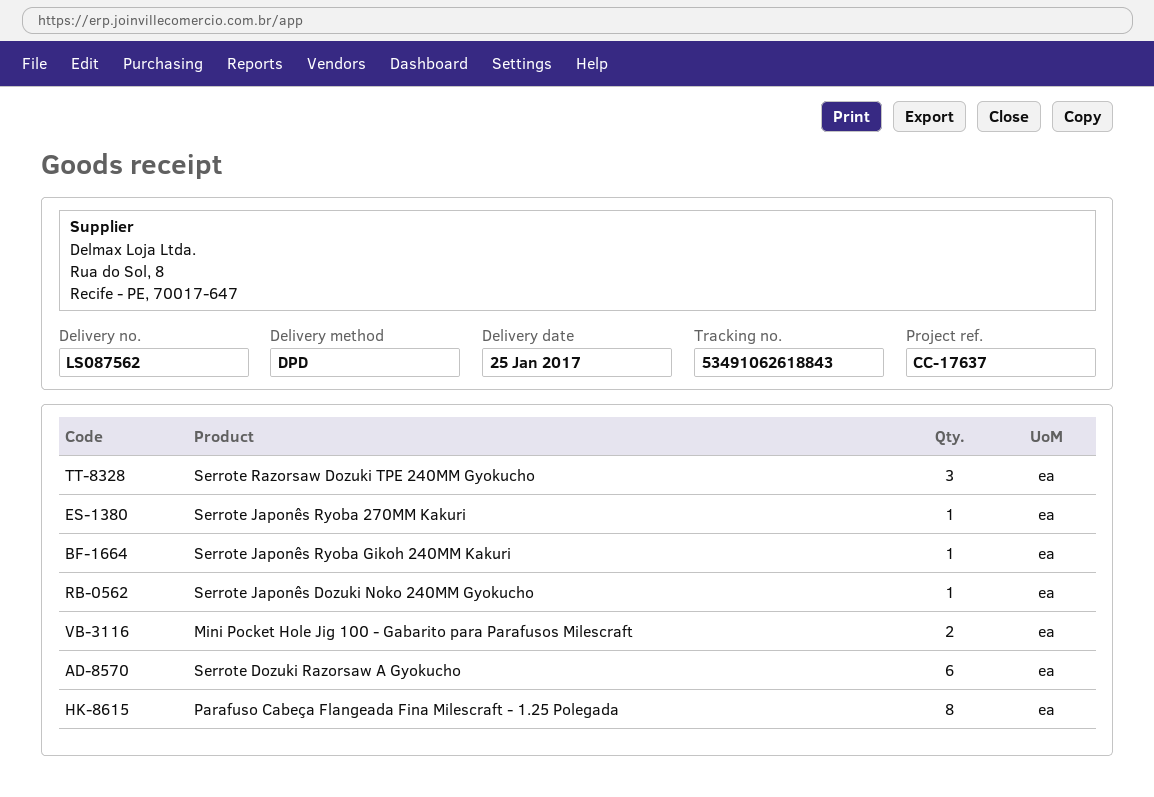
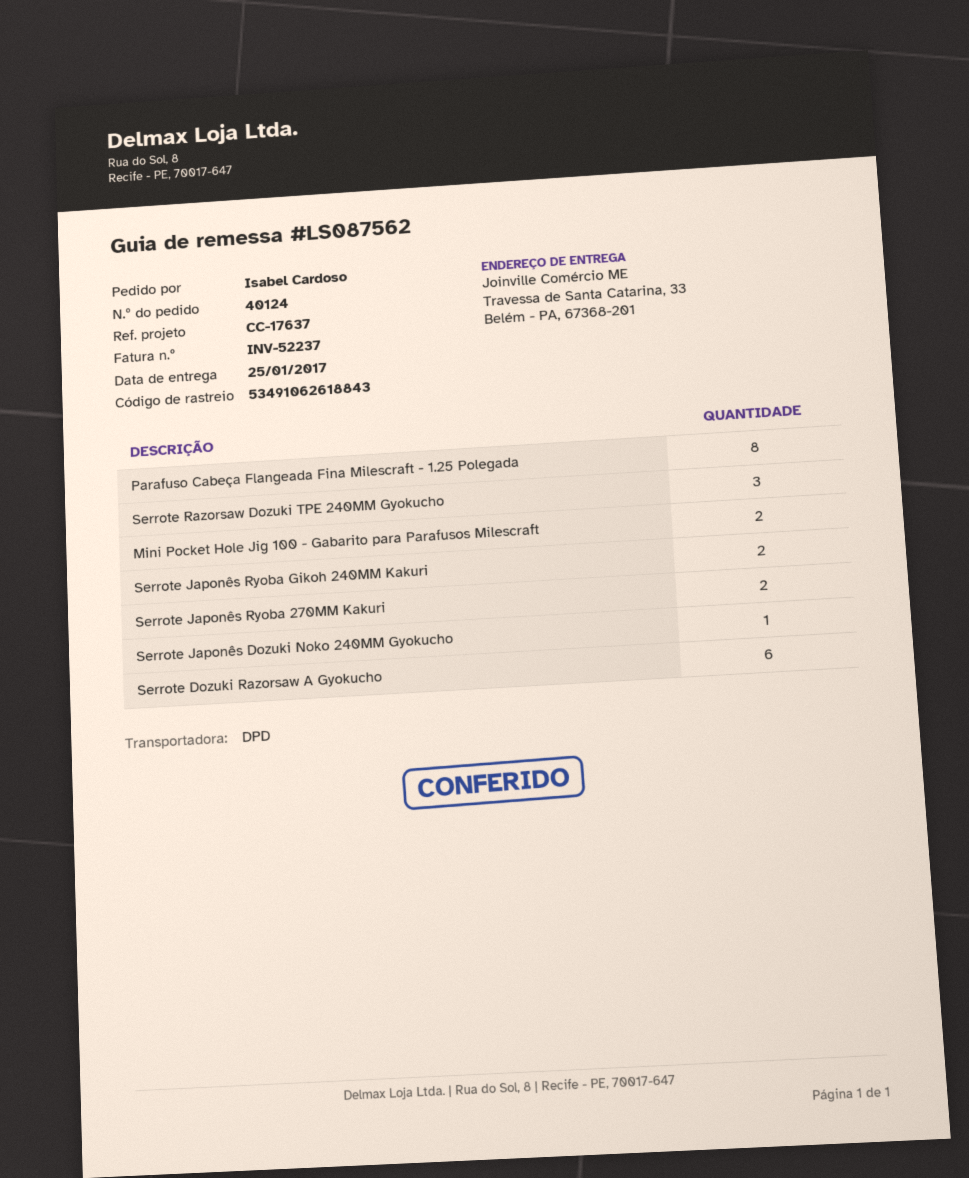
Serrote Japonês Ryoba 270MM Kakuri: 1 -> 2
Serrote Japonês Ryoba Gikoh 240MM Kakuri: 1 -> 2

